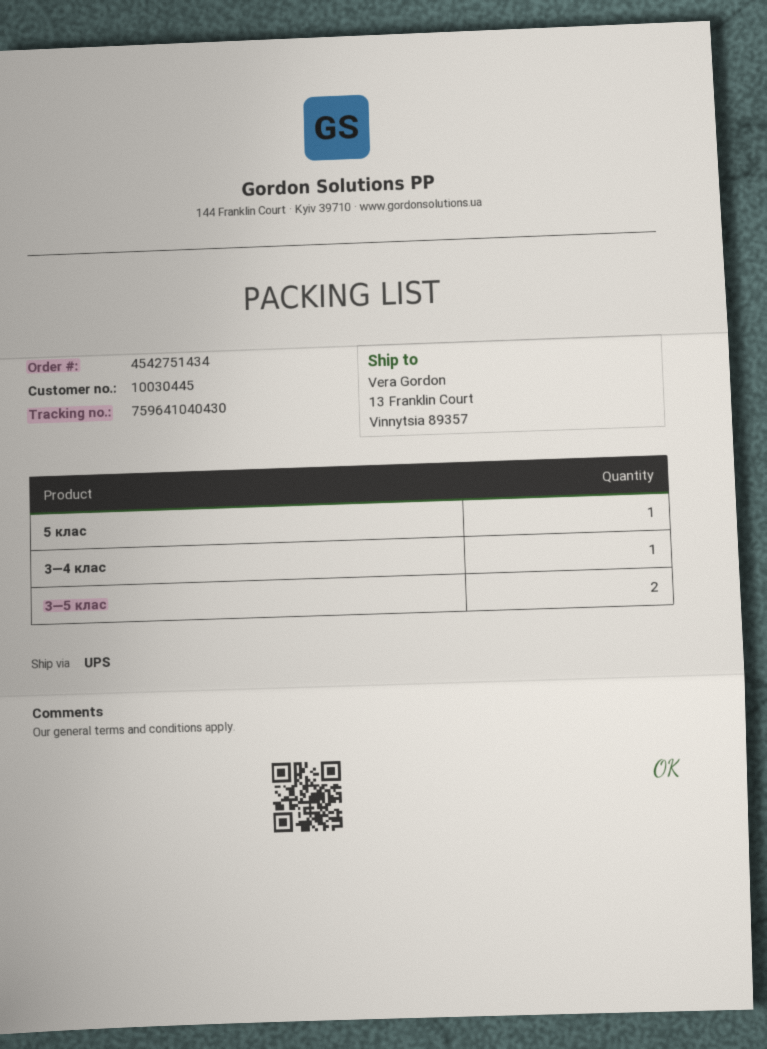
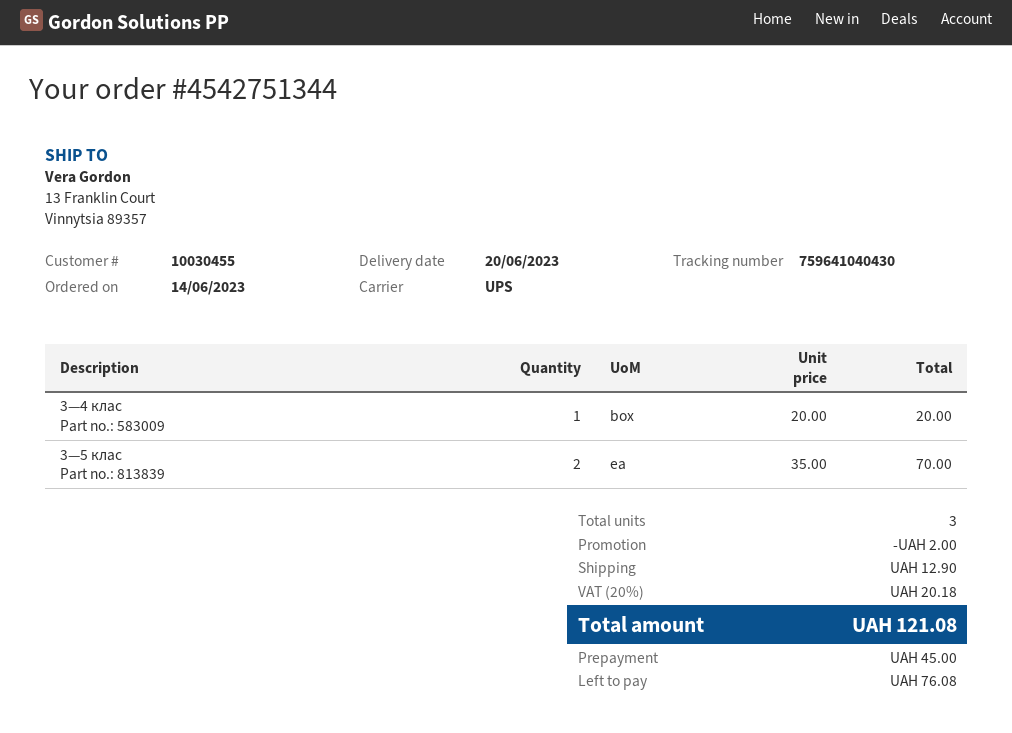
order number: 4542751434 -> 4542751344
customer number: 10030445 -> 10030455
5 клас: 1 -> none

